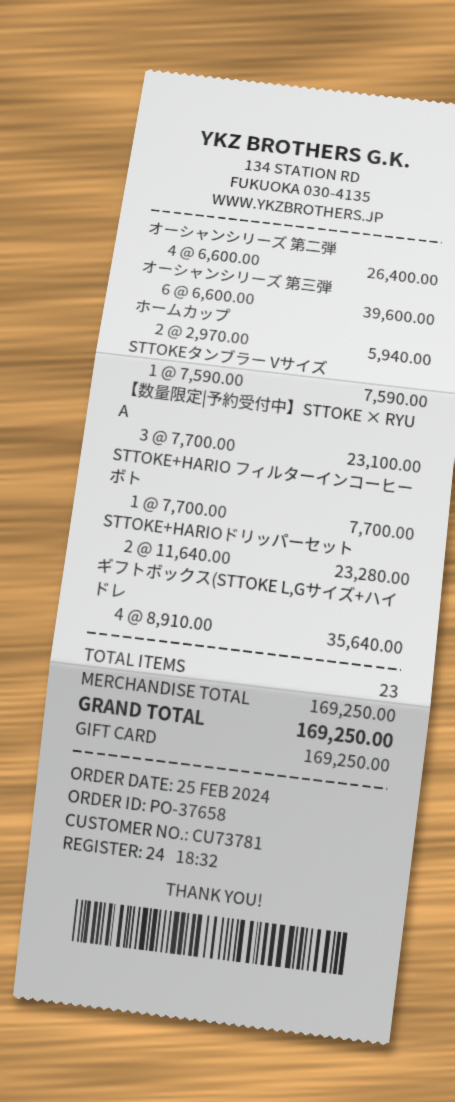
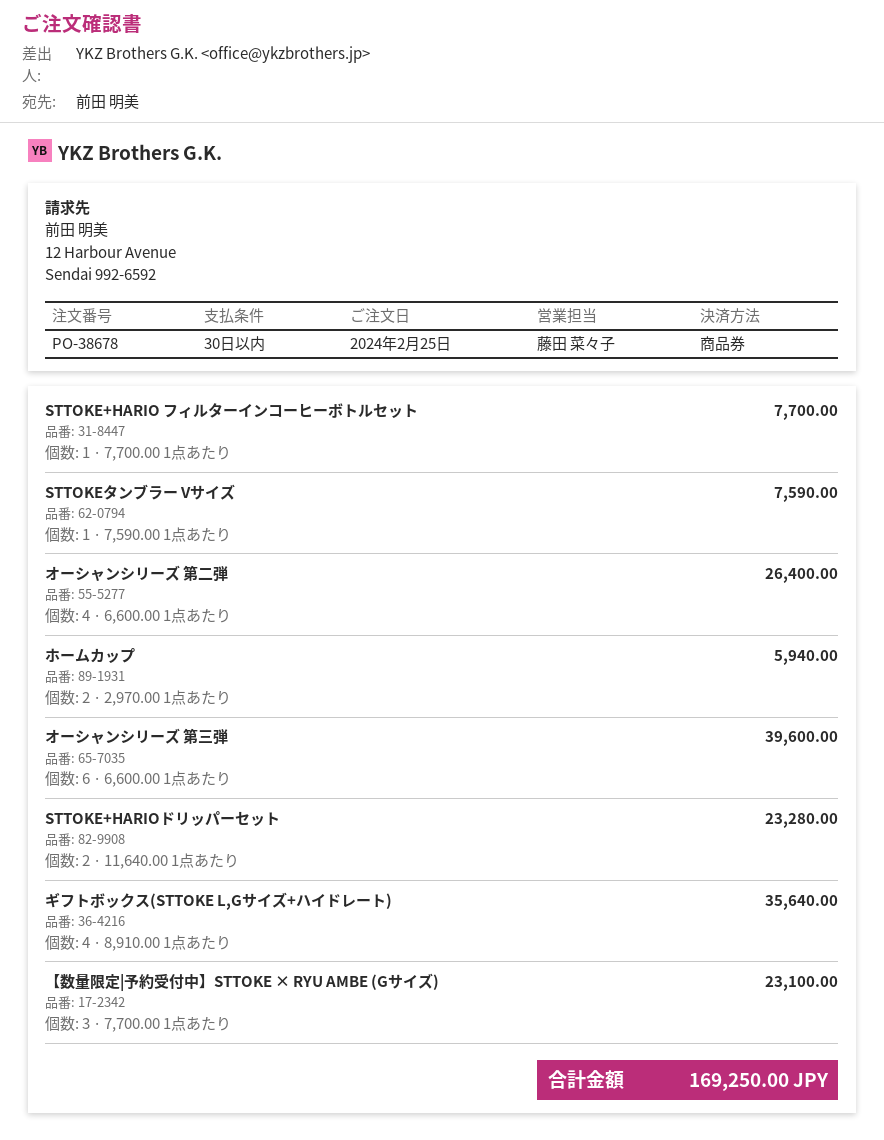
order number: PO-37658 -> PO-38678

